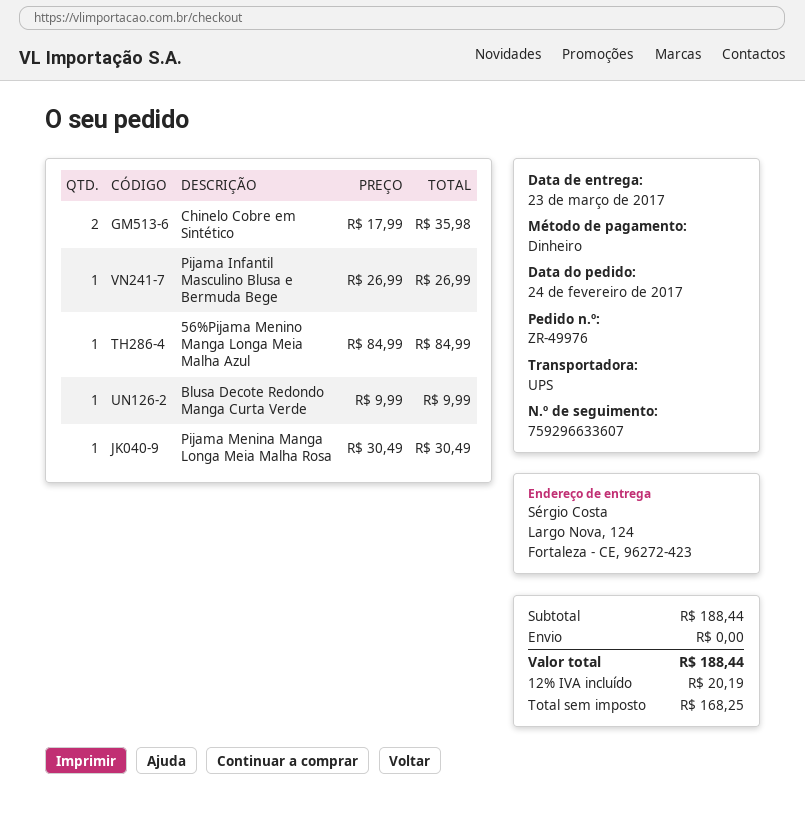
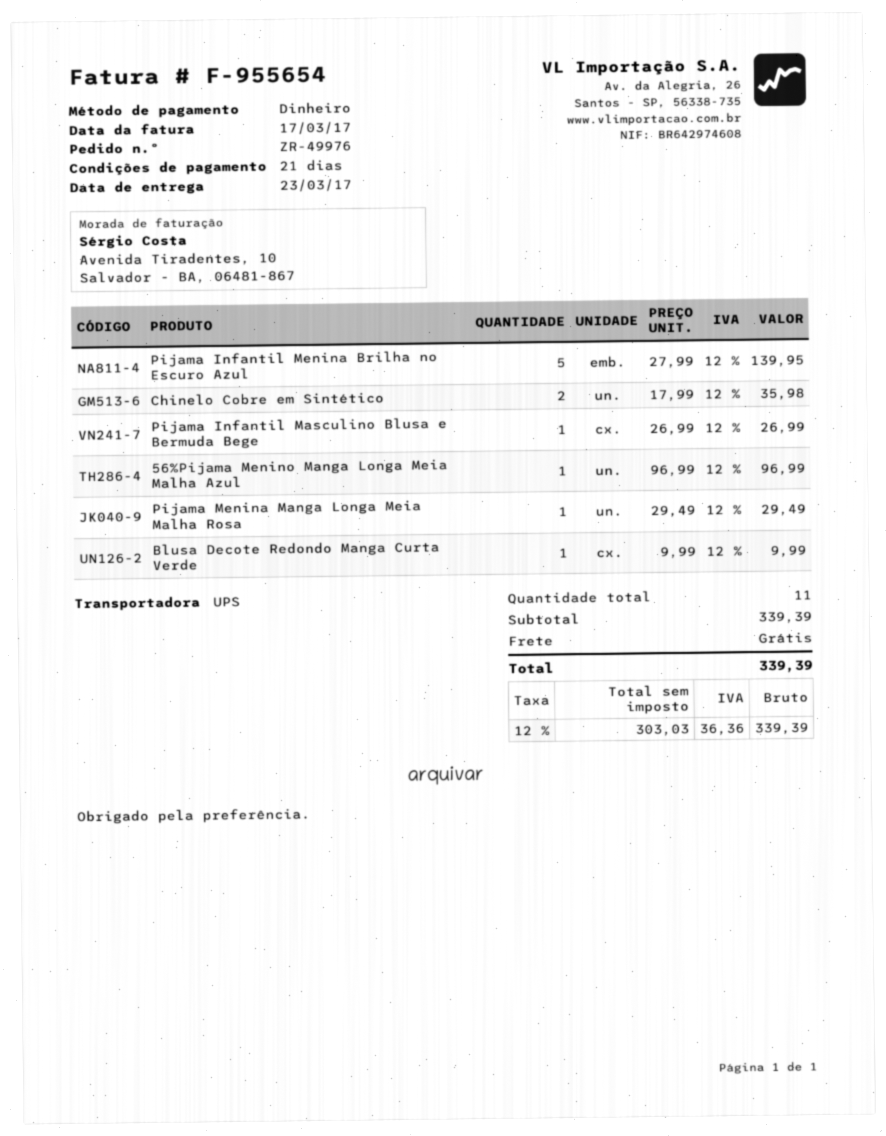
56%Pijama Menino Manga Longa Meia Malha Azul: 1 x 84.99 = 84.99 -> 1 x 96.99 = 96.99
Pijama Menina Manga Longa Meia Malha Rosa: 1 x 30.49 = 30.49 -> 1 x 29.49 = 29.49
Pijama Infantil Menina Brilha no Escuro Azul: none -> 5 x 27.99 = 139.95
subtotal: 188.44 -> 339.39
net: 168.25 -> 303.03
tax: 12% = 20.19 -> 12% = 36.36
total: 188.44 -> 339.39

